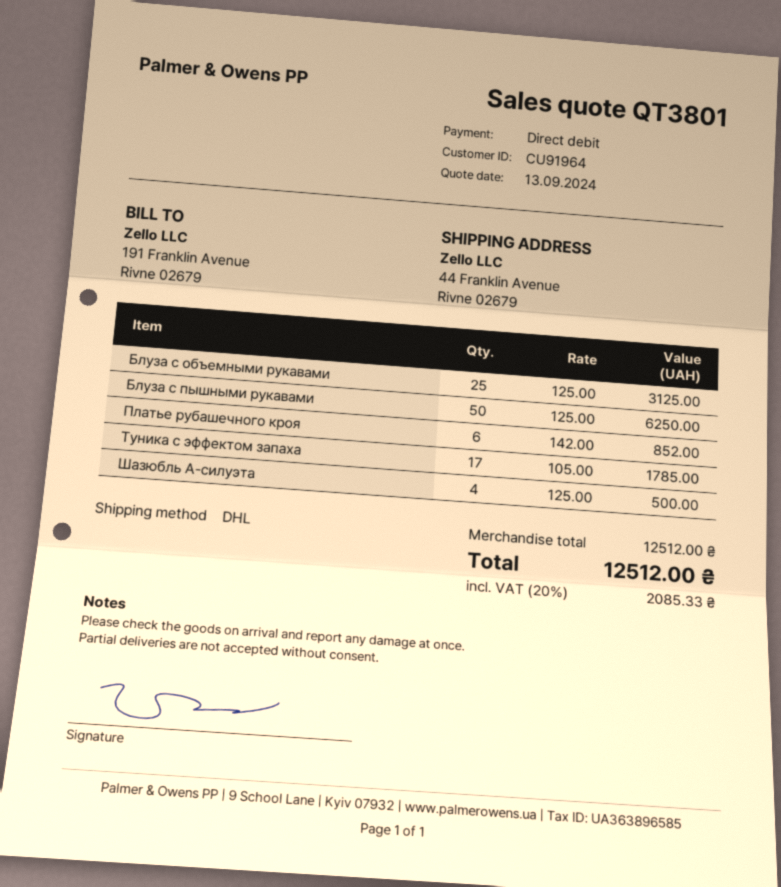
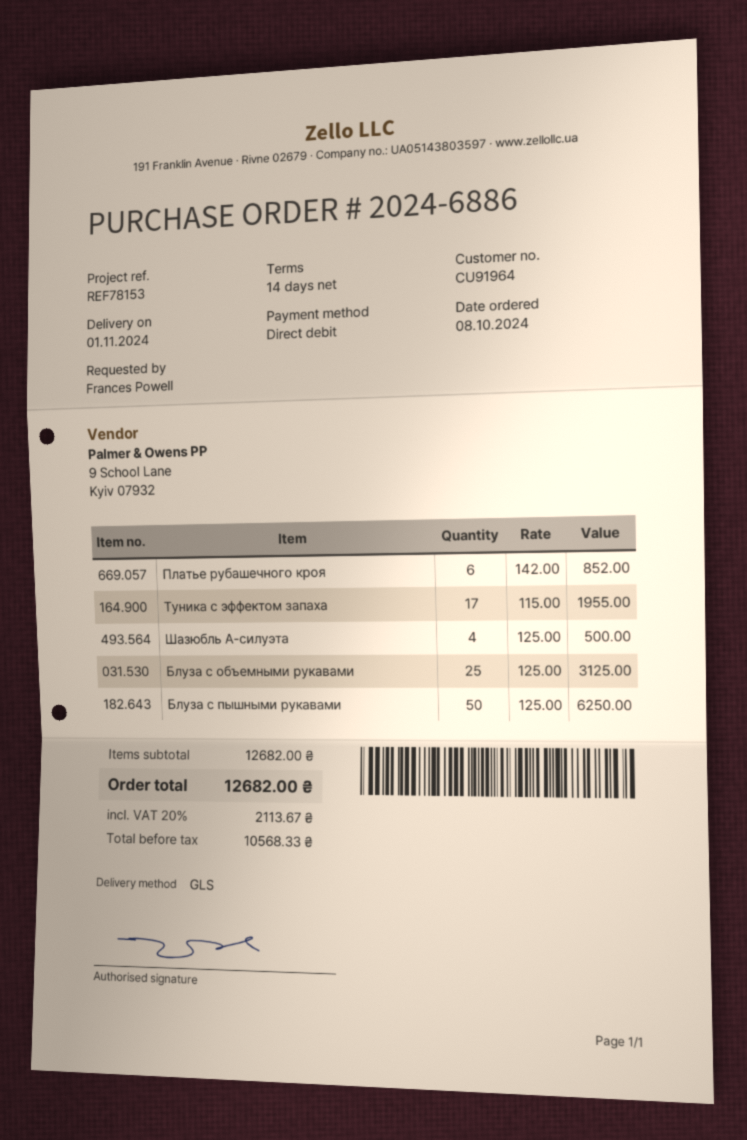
shipping method: DHL -> GLS
Туника с эффектом запаха: 17 x 105.00 = 1785.00 -> 17 x 115.00 = 1955.00
subtotal: 12512.00 -> 12682.00
tax: 20% = 2085.33 -> 20% = 2113.67
total: 12512.00 -> 12682.00

